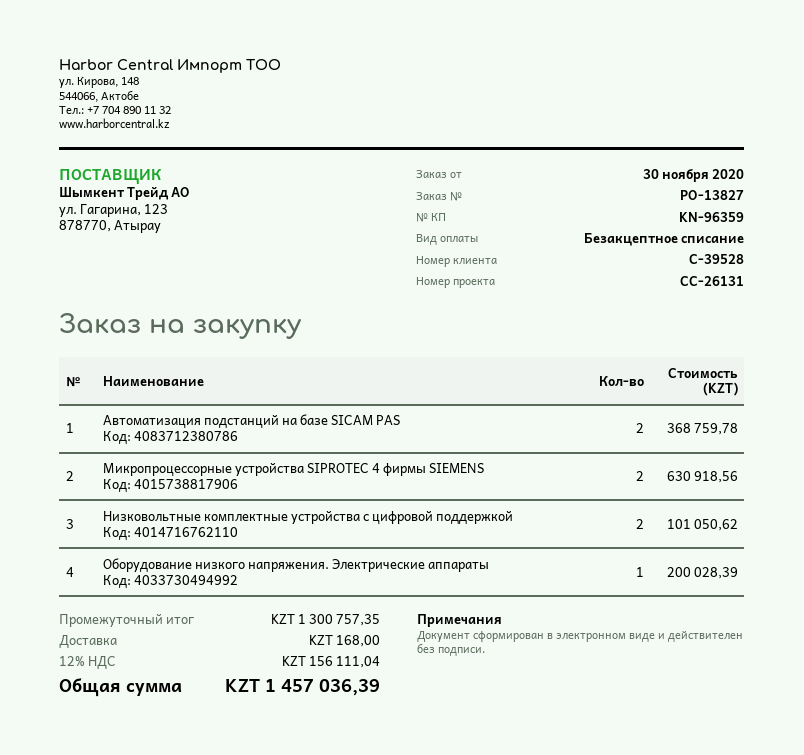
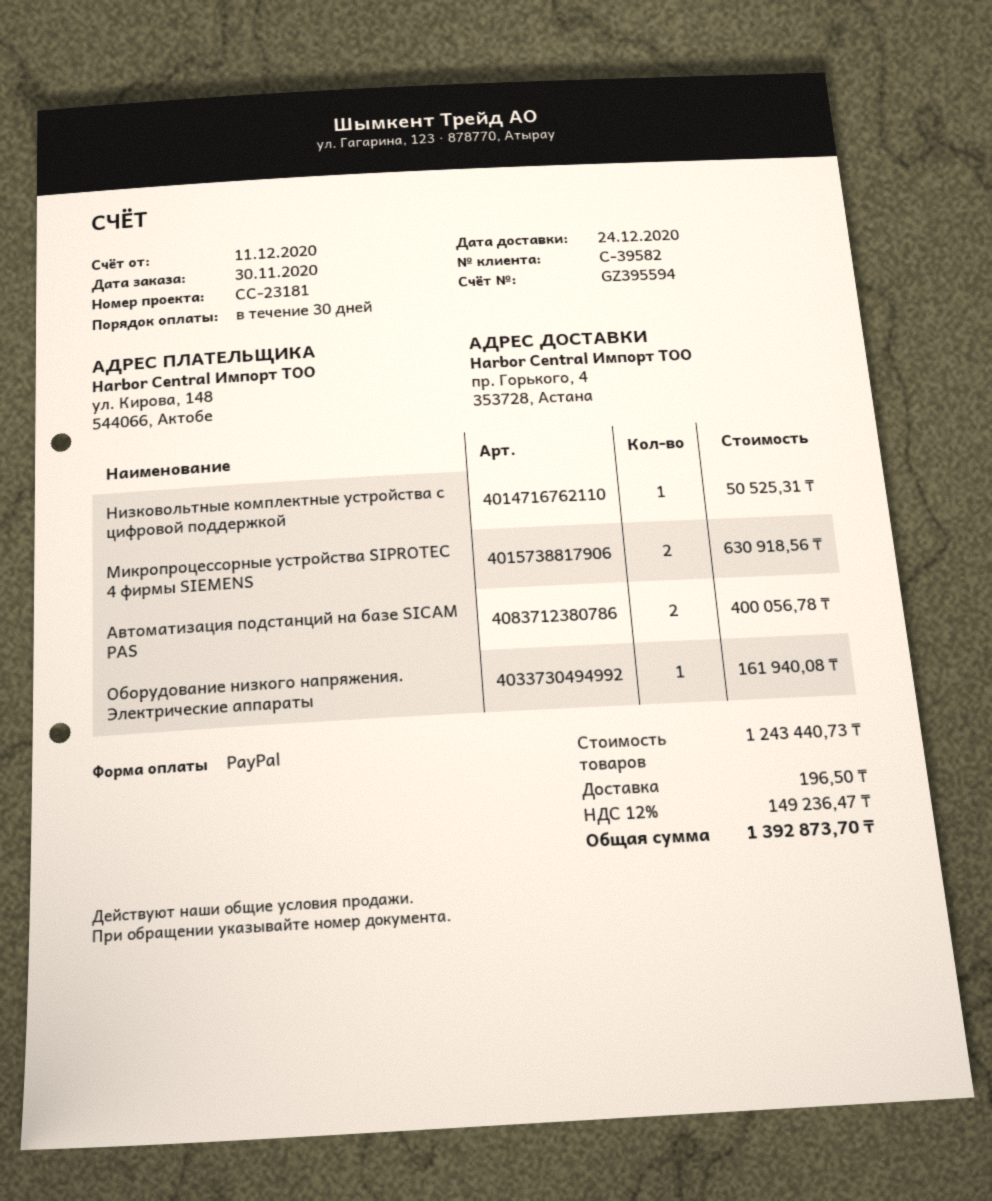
customer number: C-39528 -> C-39582
reference: CC-26131 -> CC-23181
payment method: direct debit -> PayPal
Автоматизация подстанций на базе SICAM PAS: 2 for 368759.78 -> 2 for 400056.78
Низковольтные комплектные устройства с цифровой поддержкой: 2 for 101050.62 -> 1 for 50525.31
Оборудование низкого напряжения. Электрические аппараты: 1 for 200028.39 -> 1 for 161940.08
subtotal: 1300757.35 -> 1243440.73
shipping: 168.00 -> 196.50
tax: 12% = 156111.04 -> 12% = 149236.47
total: 1457036.39 -> 1392873.70

